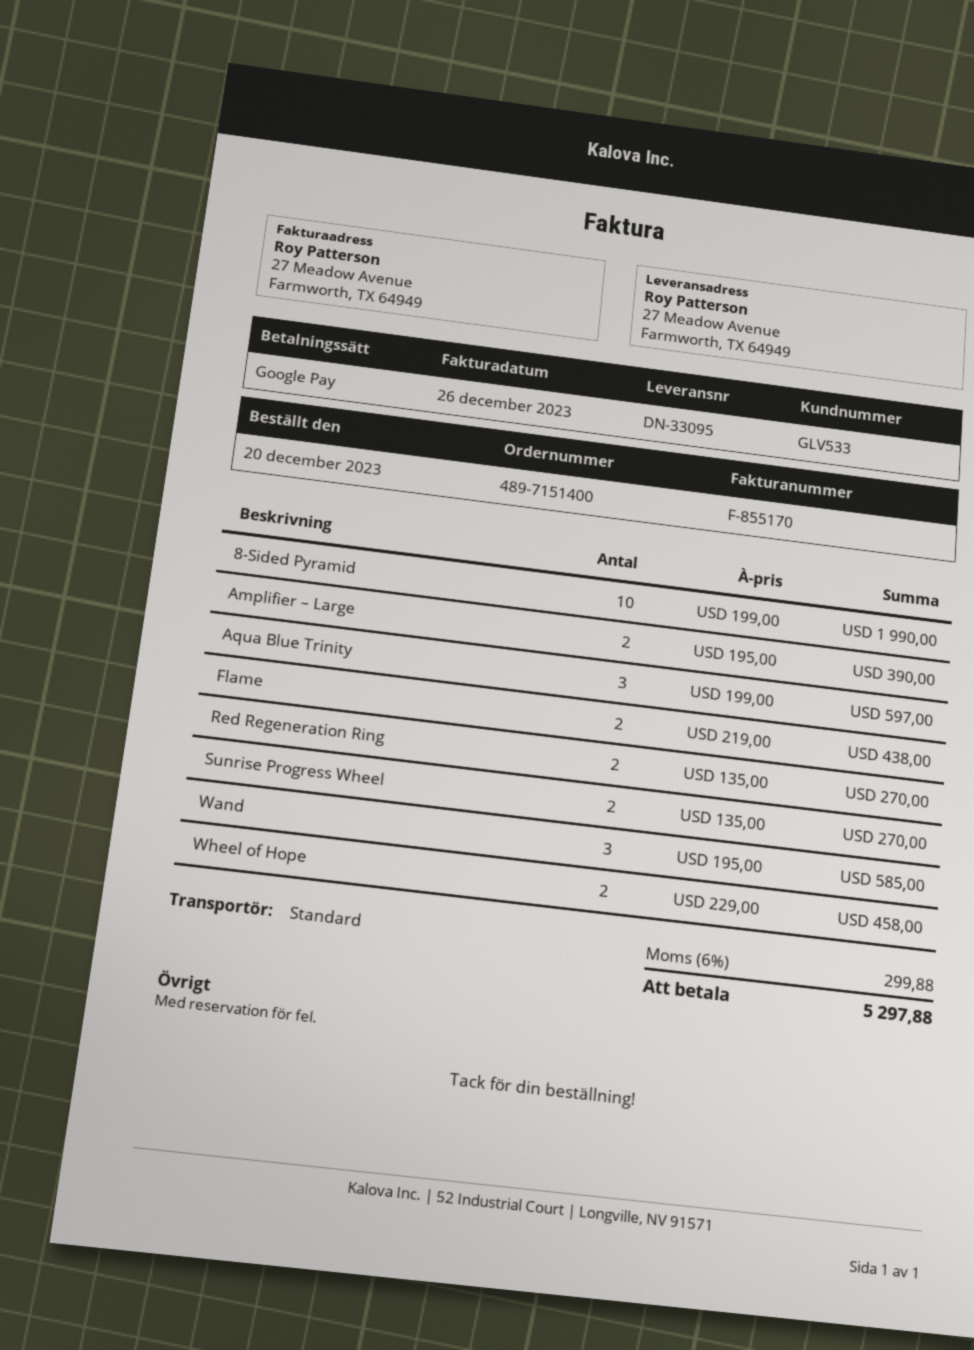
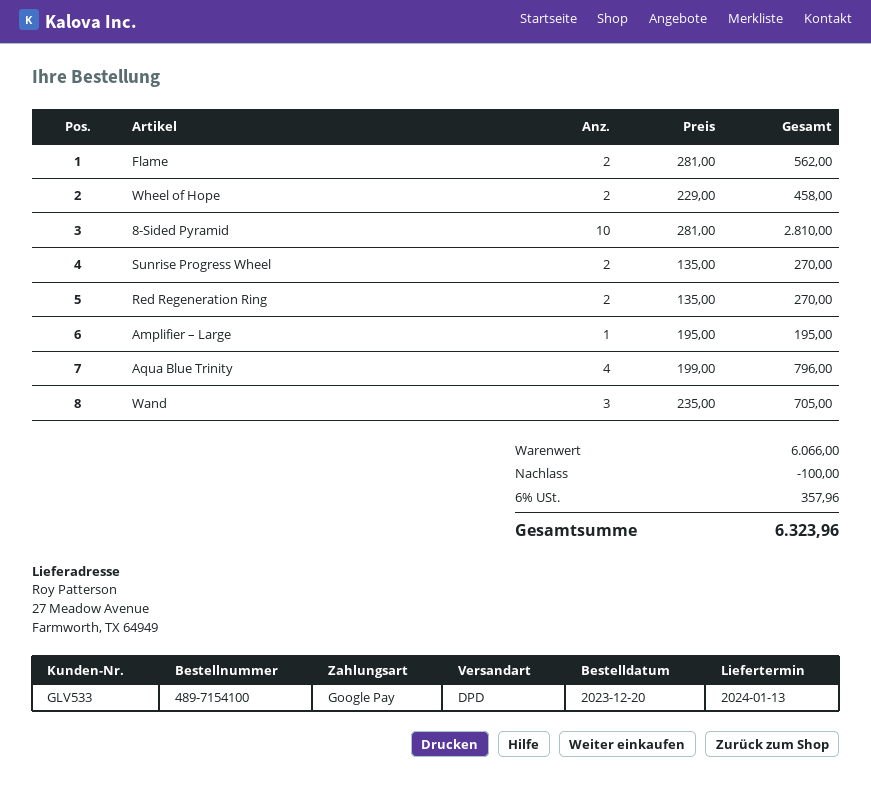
order number: 489-7151400 -> 489-7154100
shipping method: standard -> DPD
8-Sided Pyramid: 10 x 199.00 = 1990.00 -> 10 x 281.00 = 2810.00
Amplifier – Large: 2 x 195.00 = 390.00 -> 1 x 195.00 = 195.00
Aqua Blue Trinity: 3 x 199.00 = 597.00 -> 4 x 199.00 = 796.00
Flame: 2 x 219.00 = 438.00 -> 2 x 281.00 = 562.00
Wand: 3 x 195.00 = 585.00 -> 3 x 235.00 = 705.00
discount: none -> 100.00
tax: 6% = 299.88 -> 6% = 357.96
total: 5297.88 -> 6323.96

